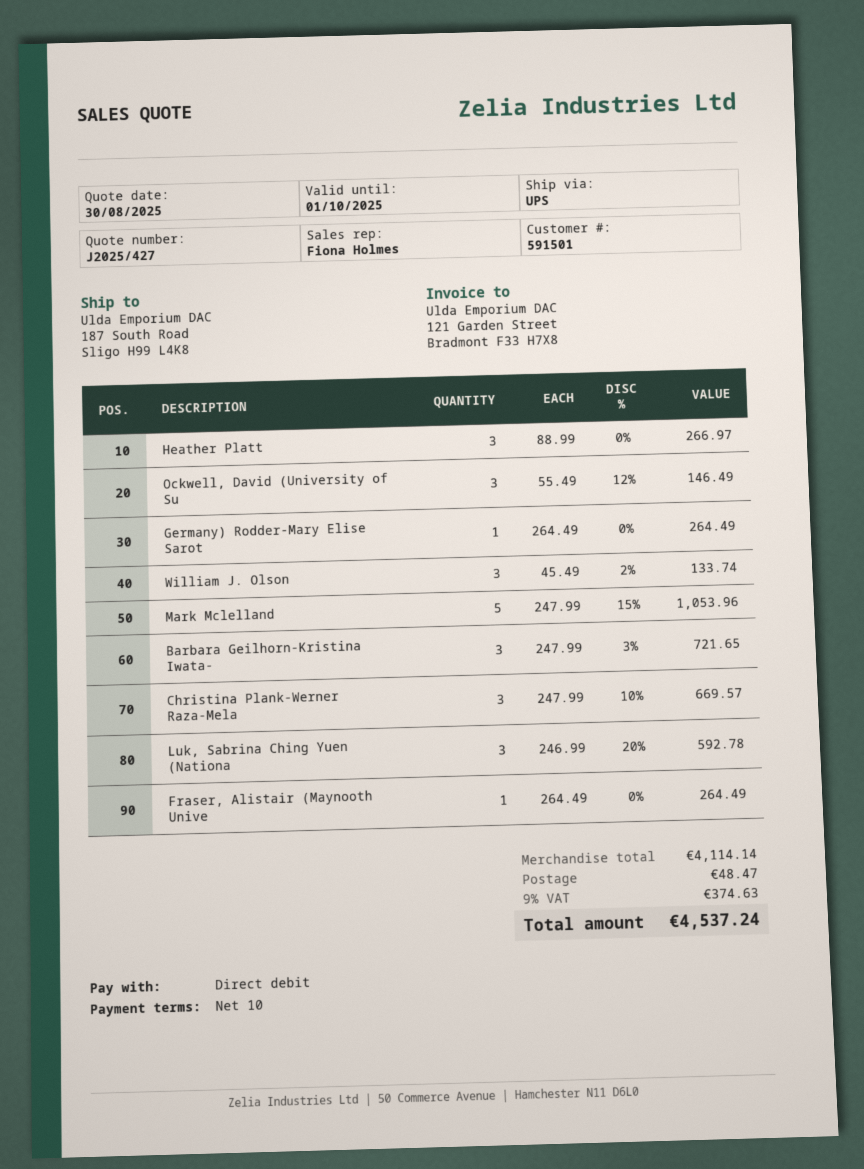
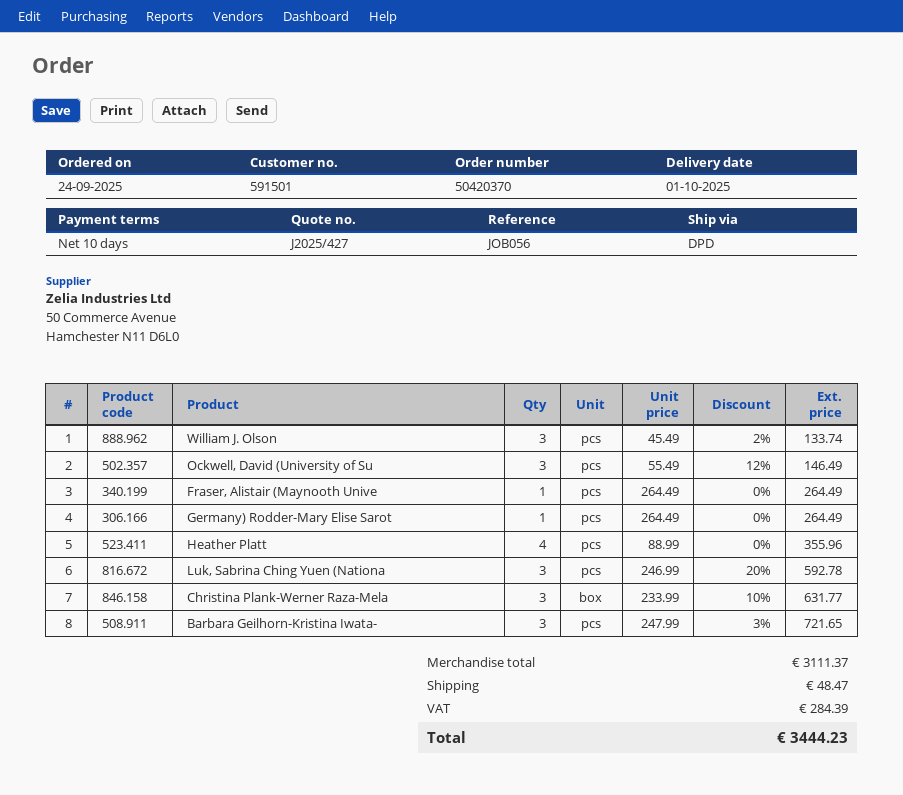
shipping method: UPS -> DPD
Heather Platt: 3 x 88.99 = 266.97 -> 4 x 88.99 = 355.96
Mark Mclelland: 5 x 247.99 - 15% = 1053.96 -> none
Christina Plank-Werner Raza-Mela: 3 x 247.99 - 10% = 669.57 -> 3 x 233.99 - 10% = 631.77
subtotal: 4114.14 -> 3111.37
tax: 374.63 -> 284.39
total: 4537.24 -> 3444.23

